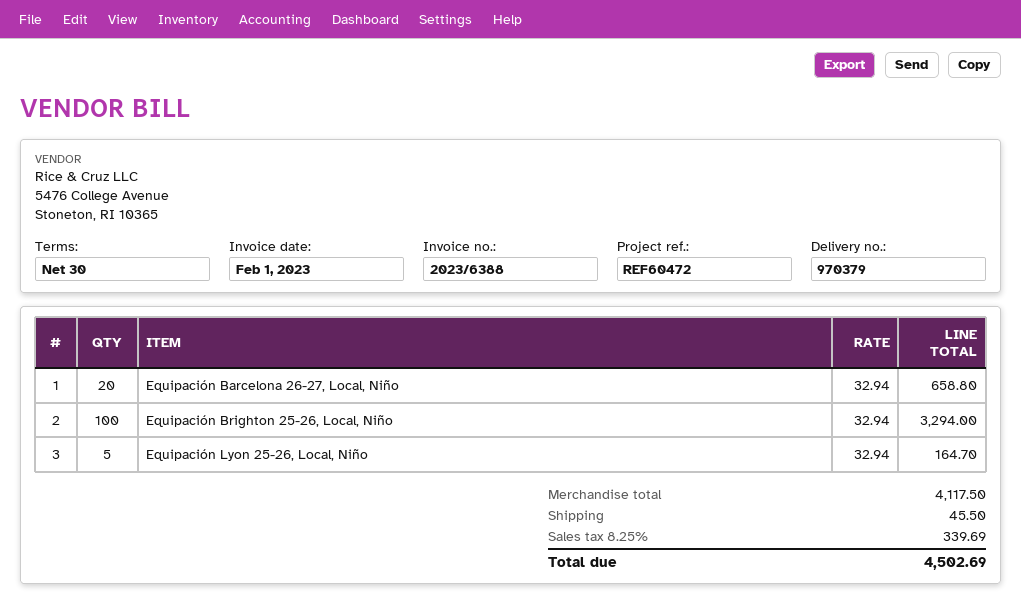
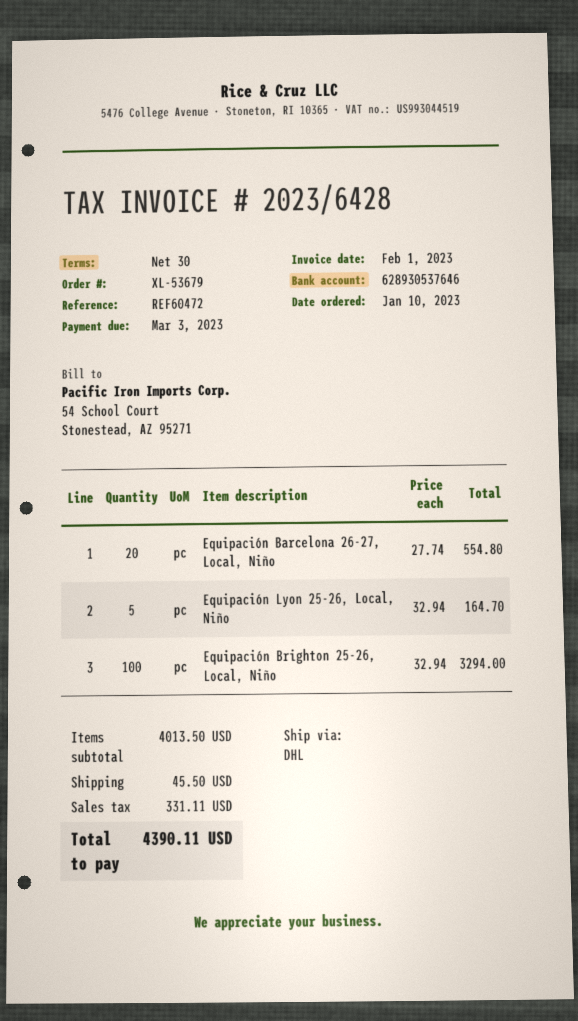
invoice number: 2023/6388 -> 2023/6428
Equipación Barcelona 26-27, Local, Niño: 20 x 32.94 = 658.80 -> 20 x 27.74 = 554.80
subtotal: 4117.50 -> 4013.50
tax: 339.69 -> 331.11
total: 4502.69 -> 4390.11

